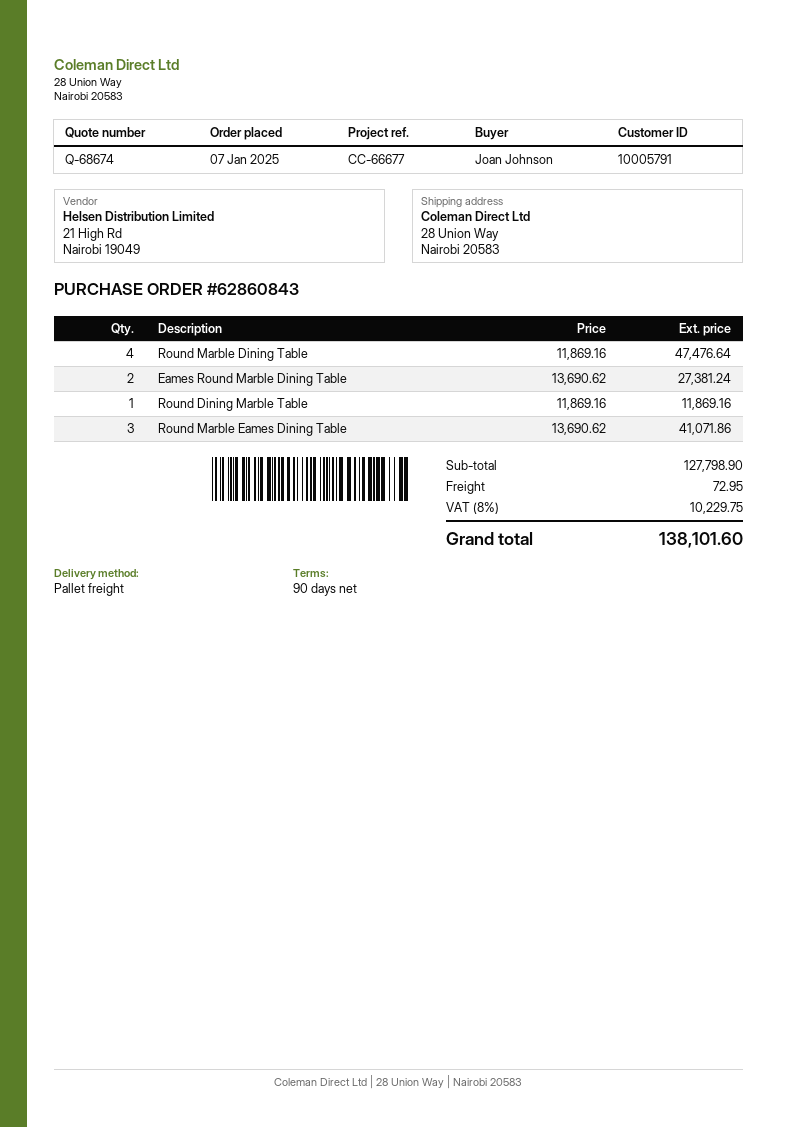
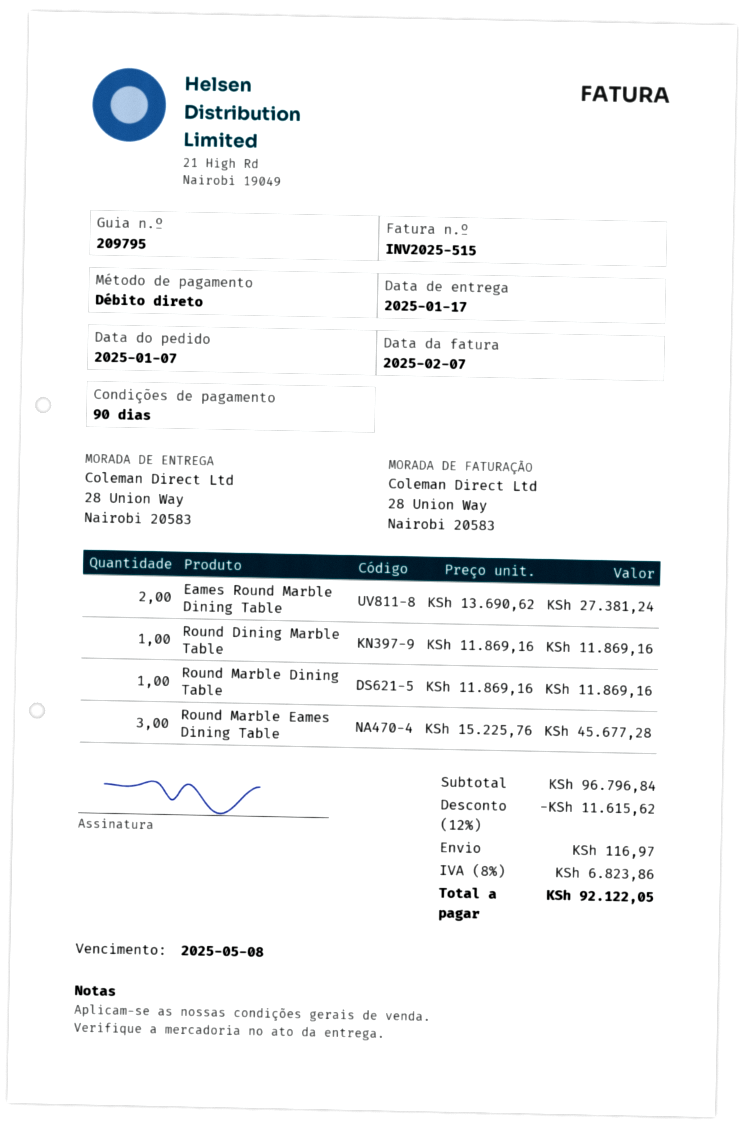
Round Marble Dining Table: 4 x 11869.16 = 47476.64 -> 1 x 11869.16 = 11869.16
Round Marble Eames Dining Table: 3 x 13690.62 = 41071.86 -> 3 x 15225.76 = 45677.28
subtotal: 127798.90 -> 96796.84
discount: none -> 12% = 11615.62
shipping: 72.95 -> 116.97
tax: 8% = 10229.75 -> 8% = 6823.86
total: 138101.60 -> 92122.05

